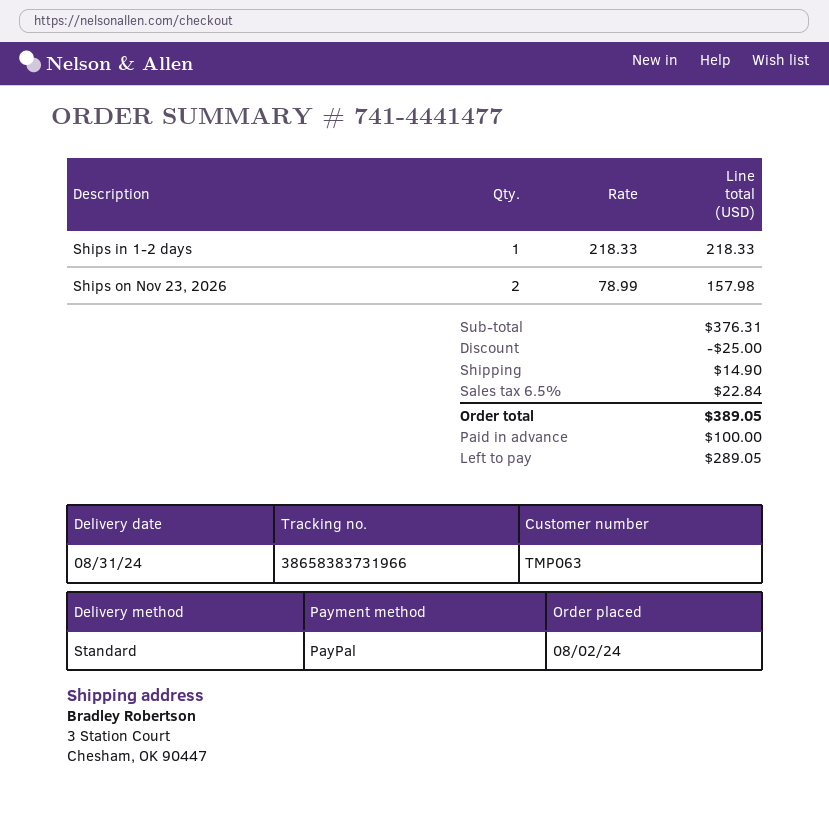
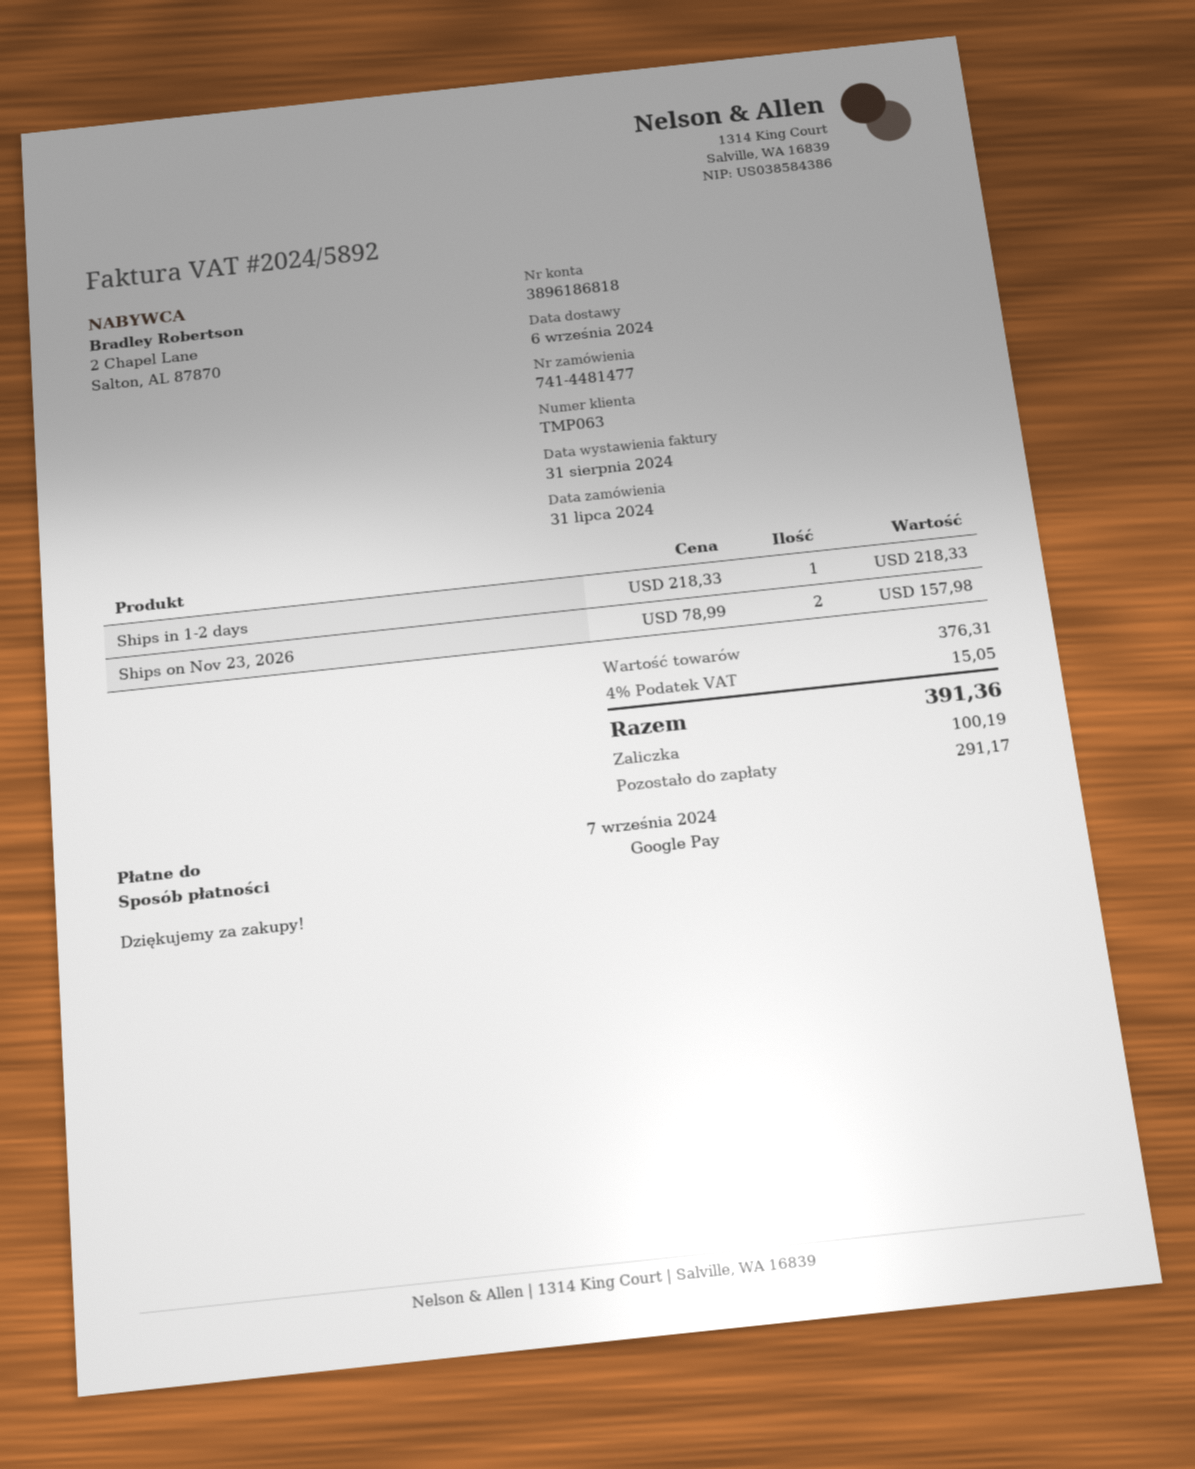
order number: 741-4441477 -> 741-4481477
order date: 2024-08-02 -> 2024-07-31
delivery date: 2024-08-31 -> 2024-09-06
payment method: PayPal -> Google Pay
discount: 25.00 -> none
shipping: 14.90 -> none
tax: 6.5% = 22.84 -> 4% = 15.05
total: 389.05 -> 391.36
deposit: 100.00 -> 100.19
balance: 289.05 -> 291.17

